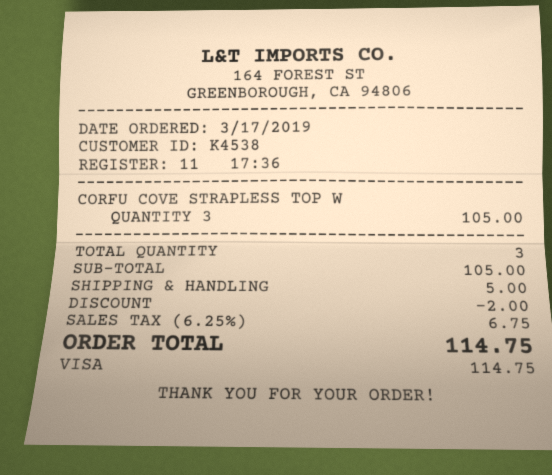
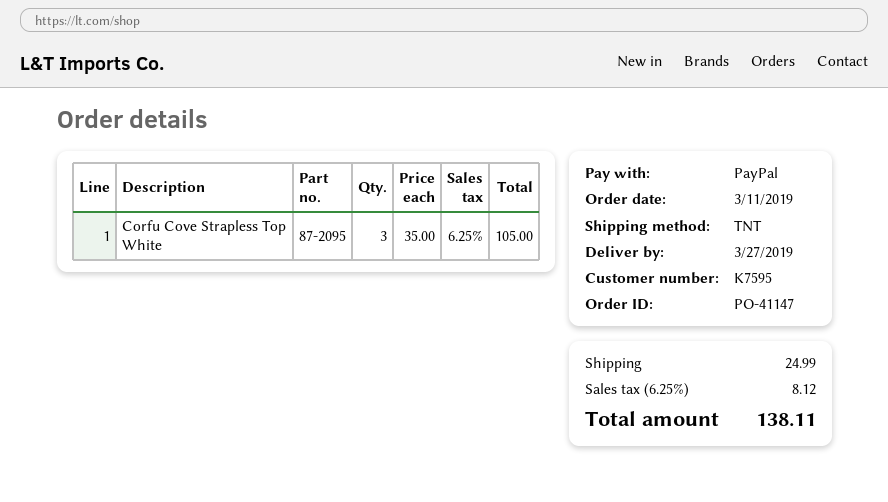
order date: 2019-03-17 -> 2019-03-11
customer number: K4538 -> K7595
payment method: Visa -> PayPal
discount: 2.00 -> none
shipping: 5.00 -> 24.99
tax: 6.25% = 6.75 -> 6.25% = 8.12
total: 114.75 -> 138.11

